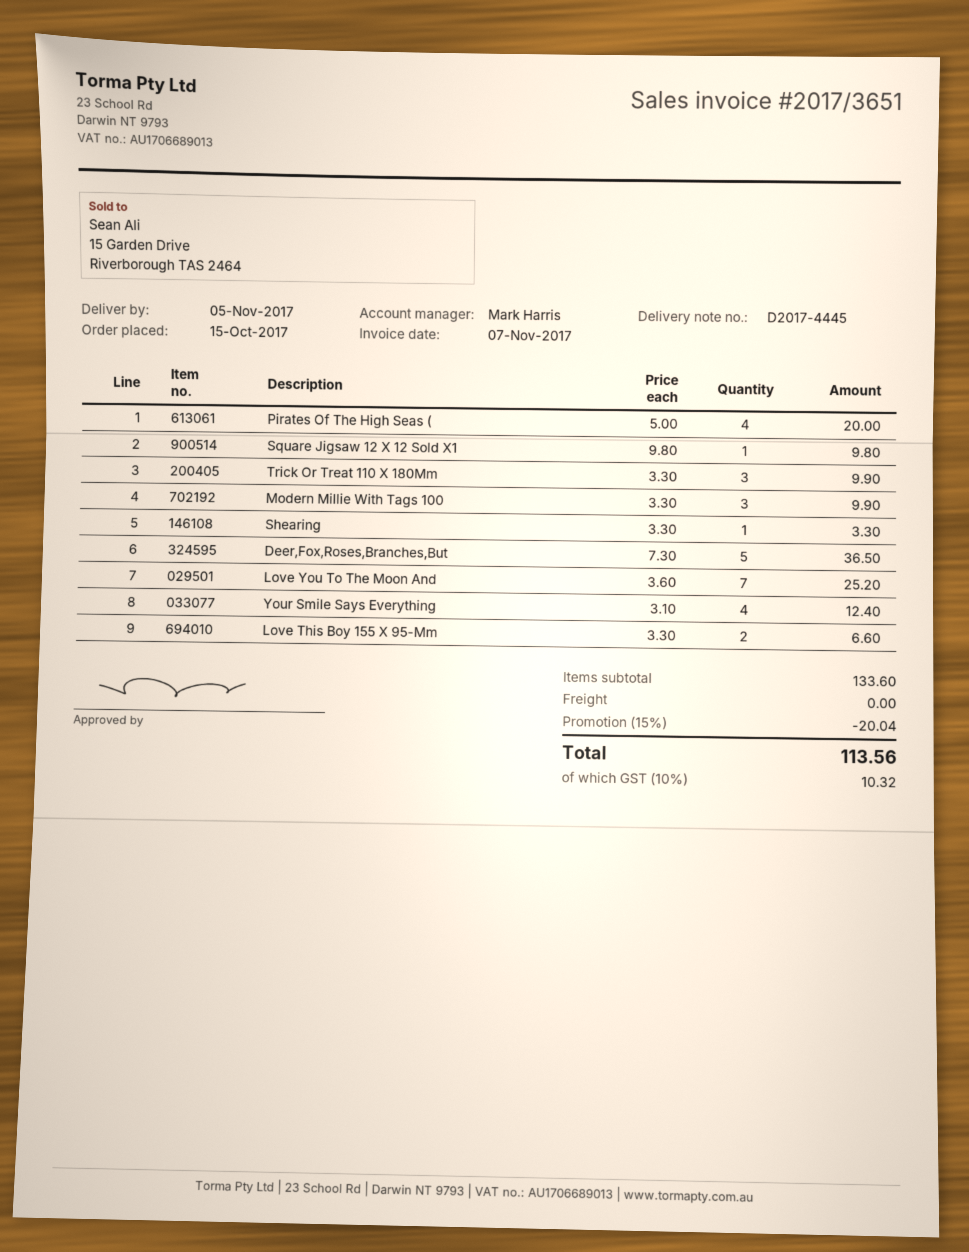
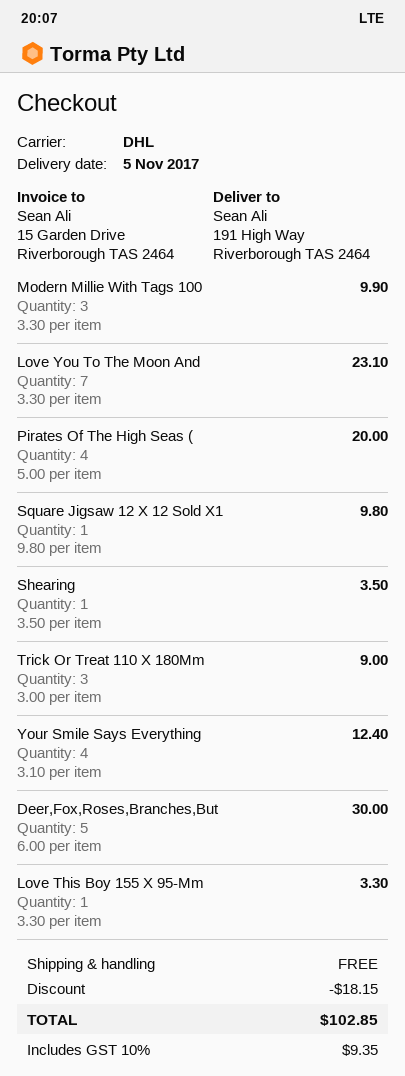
Trick Or Treat 110 X 180Mm: 3 x 3.30 = 9.90 -> 3 x 3.00 = 9.00
Shearing: 1 x 3.30 = 3.30 -> 1 x 3.50 = 3.50
Deer,Fox,Roses,Branches,But: 5 x 7.30 = 36.50 -> 5 x 6.00 = 30.00
Love You To The Moon And: 7 x 3.60 = 25.20 -> 7 x 3.30 = 23.10
Love This Boy 155 X 95-Mm: 2 x 3.30 = 6.60 -> 1 x 3.30 = 3.30
discount: 20.04 -> 18.15
tax: 10% = 10.32 -> 10% = 9.35
total: 113.56 -> 102.85

